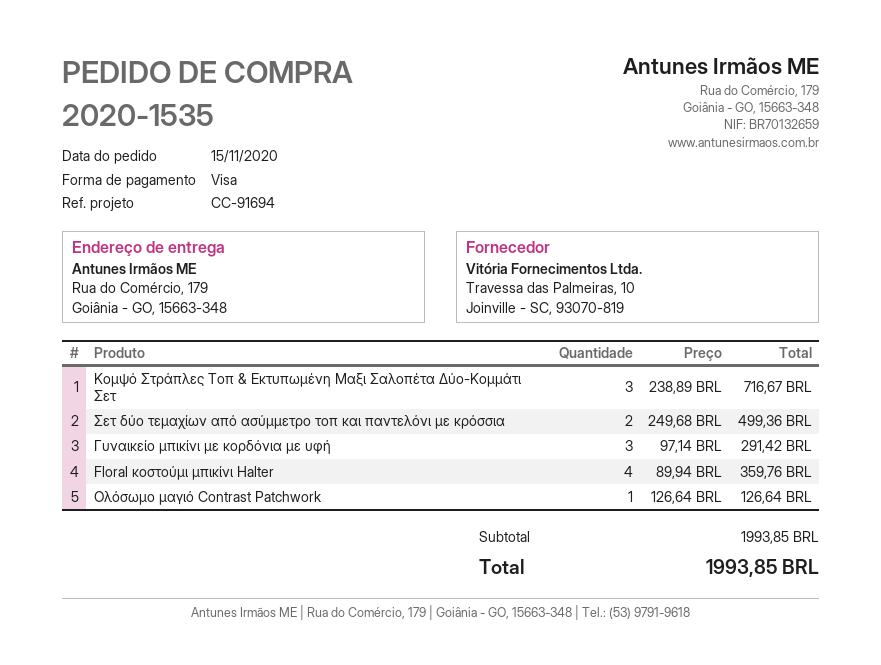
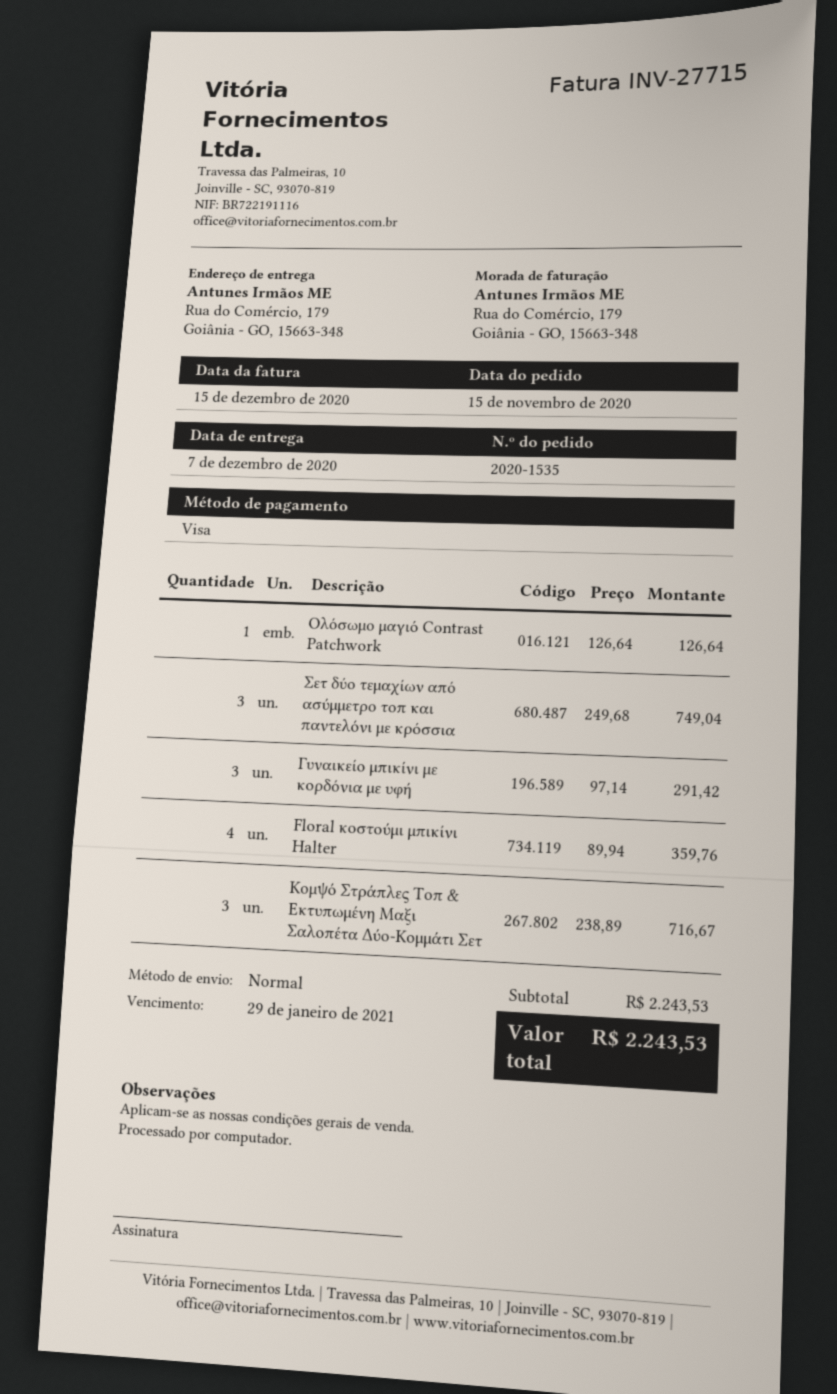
Σετ δύο τεμαχίων από ασύμμετρο τοπ και παντελόνι με κρόσσια: 2 x 249.68 = 499.36 -> 3 x 249.68 = 749.04
subtotal: 1993.85 -> 2243.53
total: 1993.85 -> 2243.53

